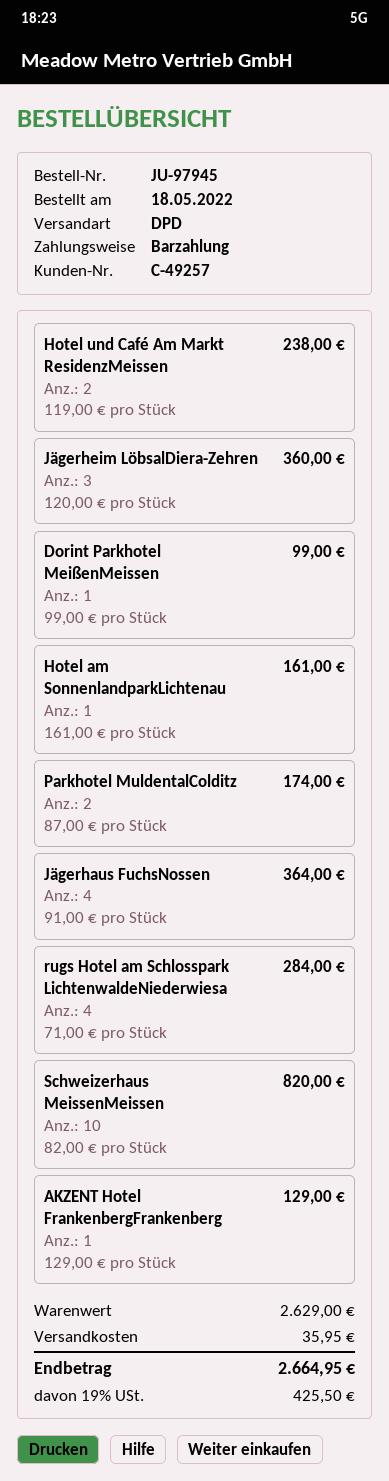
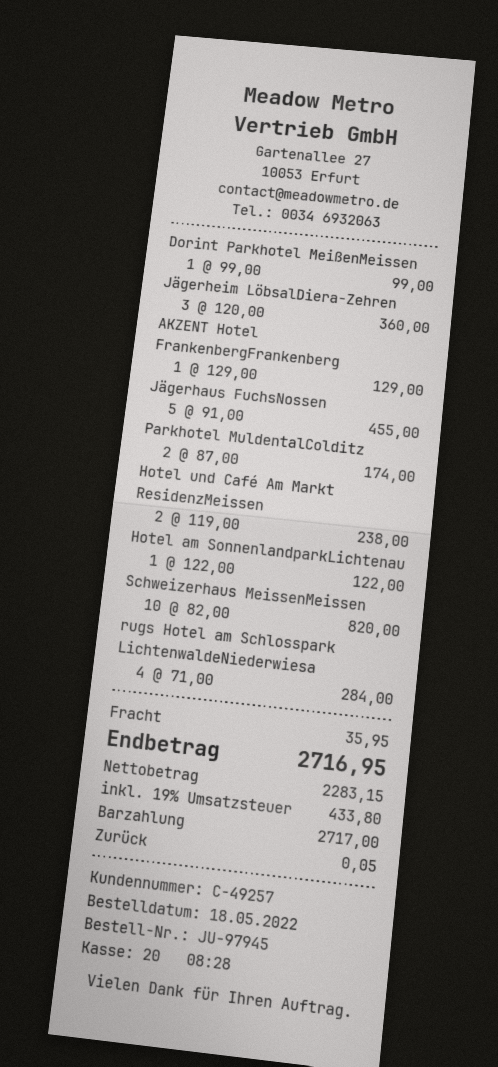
Hotel am SonnenlandparkLichtenau: 1 x 161.00 = 161.00 -> 1 x 122.00 = 122.00
Jägerhaus FuchsNossen: 4 x 91.00 = 364.00 -> 5 x 91.00 = 455.00
tax: 19% = 425.50 -> 19% = 433.80
total: 2664.95 -> 2716.95

